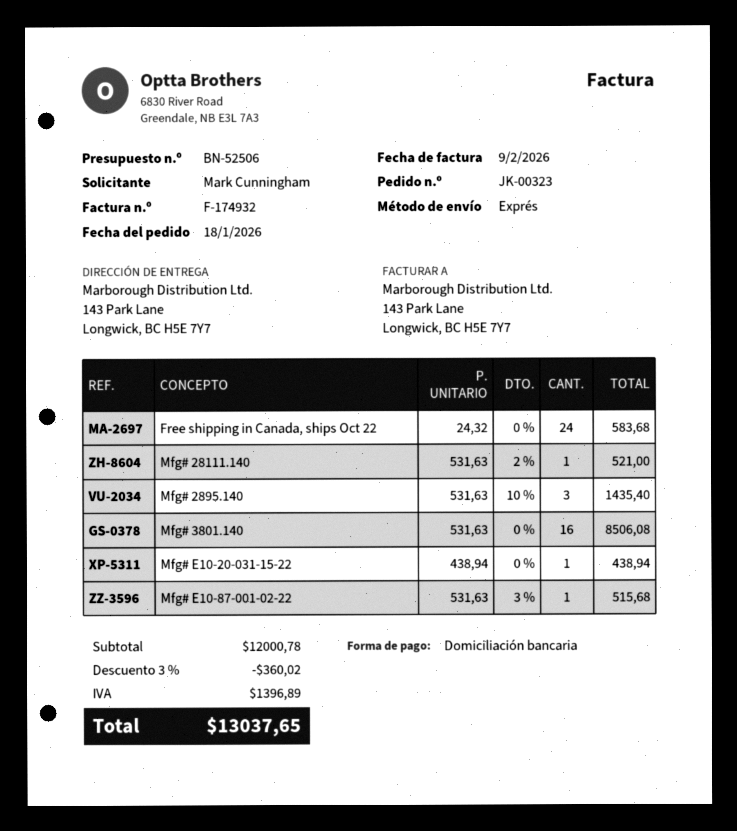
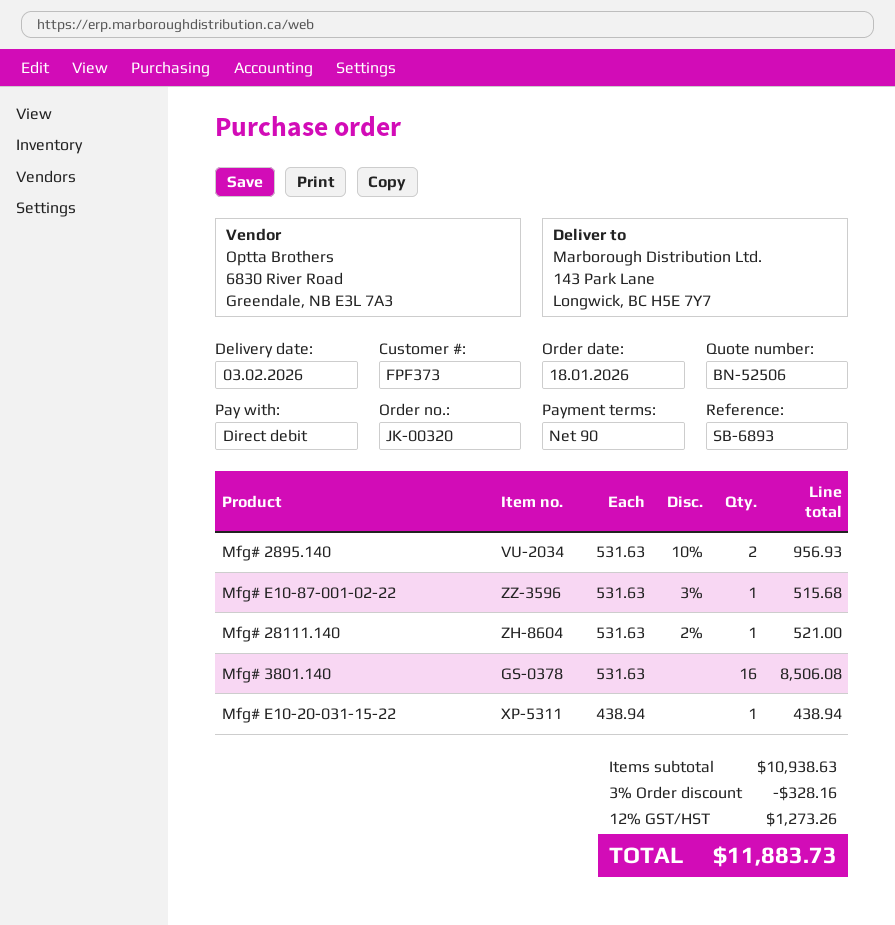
order number: JK-00323 -> JK-00320
Free shipping in Canada, ships Oct 22: 24 x 24.32 = 583.68 -> none
Mfg# 2895.140: 3 x 531.63 - 10% = 1435.40 -> 2 x 531.63 - 10% = 956.93
subtotal: 12000.78 -> 10938.63
discount: 3% = 360.02 -> 3% = 328.16
tax: 1396.89 -> 1273.26
total: 13037.65 -> 11883.73

